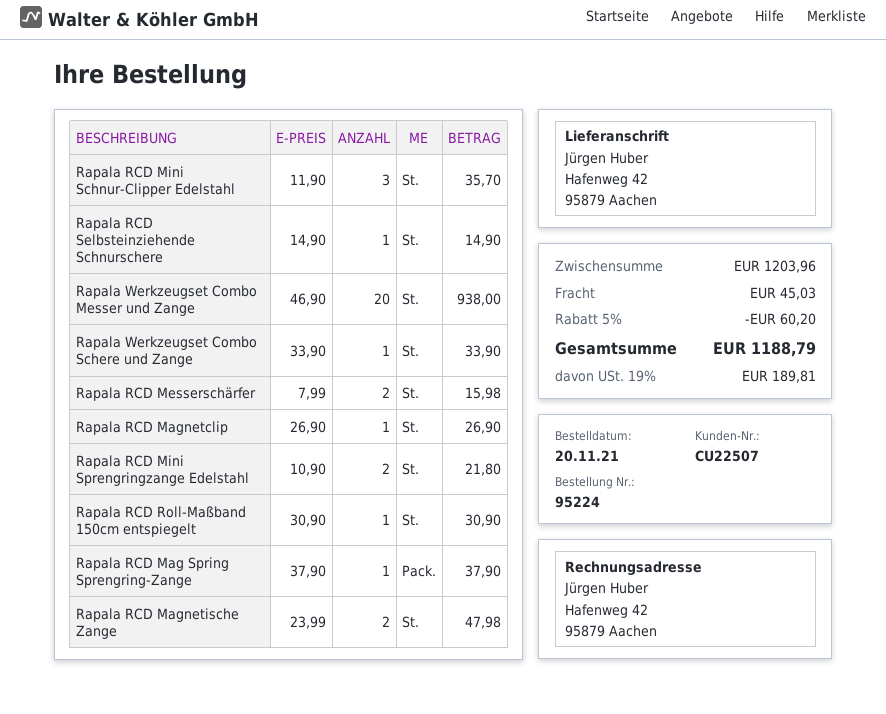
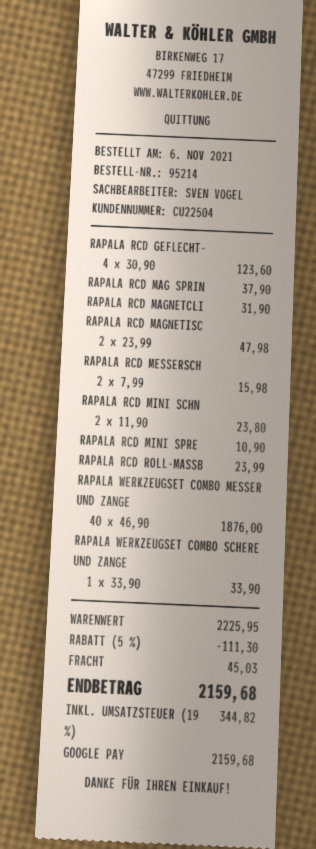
order number: 95224 -> 95214
order date: 2021-11-20 -> 2021-11-06
customer number: CU22507 -> CU22504
Rapala RCD Mini Schnur-Clipper Edelstahl: 3 x 11.90 = 35.70 -> 2 x 11.90 = 23.80
Rapala RCD Selbsteinziehende Schnurschere: 1 x 14.90 = 14.90 -> none
Rapala Werkzeugset Combo Messer und Zange: 20 x 46.90 = 938.00 -> 40 x 46.90 = 1876.00
Rapala RCD Magnetclip: 1 x 26.90 = 26.90 -> 1 x 31.90 = 31.90
Rapala RCD Mini Sprengringzange Edelstahl: 2 x 10.90 = 21.80 -> 1 x 10.90 = 10.90
Rapala RCD Roll-Maßband 150cm entspiegelt: 1 x 30.90 = 30.90 -> 1 x 23.99 = 23.99
RAPALA RCD GEFLECHT-: none -> 4 x 30.90 = 123.60
subtotal: 1203.96 -> 2225.95
discount: 5% = 60.20 -> 5% = 111.30
tax: 19% = 189.81 -> 19% = 344.82
total: 1188.79 -> 2159.68

